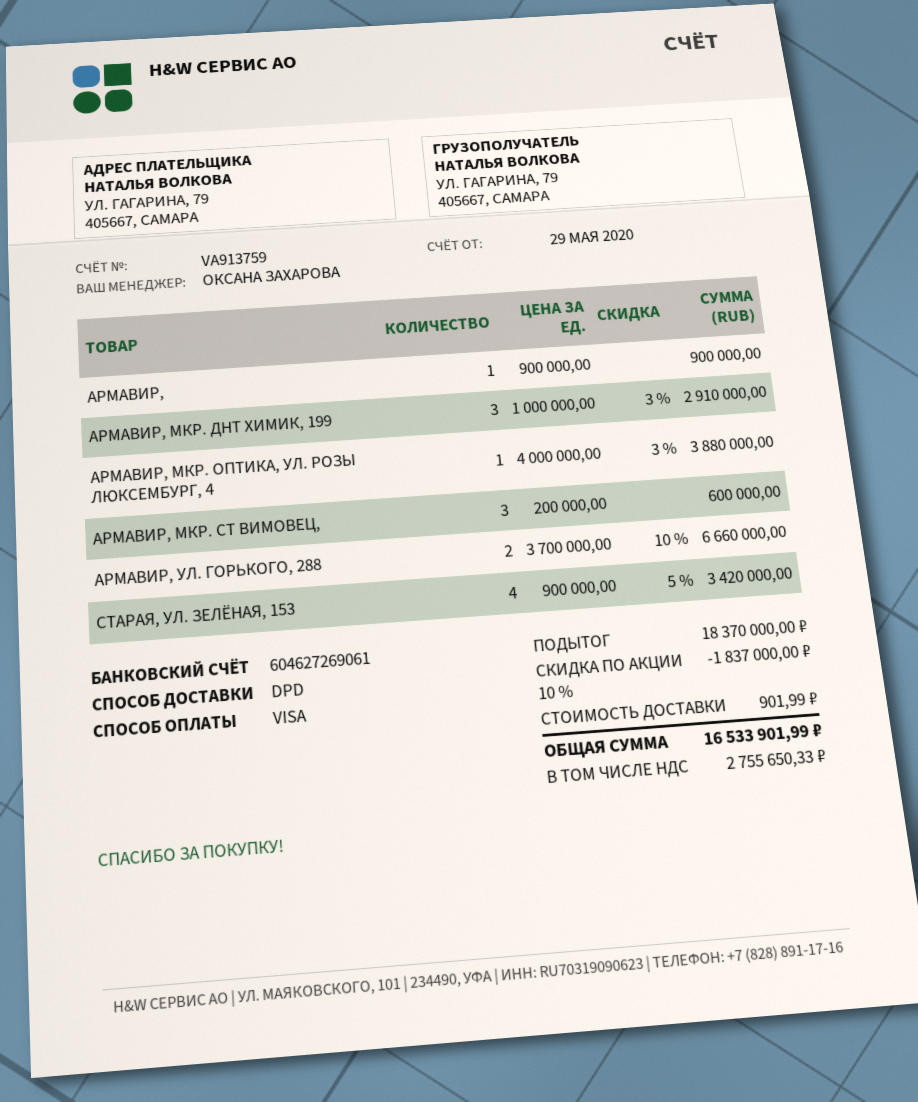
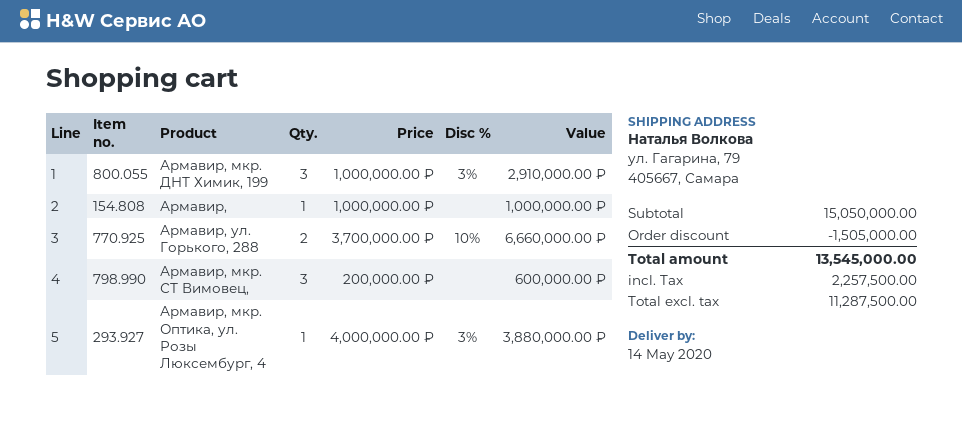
АРМАВИР,: 1 x 900000.00 = 900000.00 -> 1 x 1000000.00 = 1000000.00
СТАРАЯ, УЛ. ЗЕЛЁНАЯ, 153: 4 x 900000.00 - 5% = 3420000.00 -> none
subtotal: 18370000.00 -> 15050000.00
discount: 1837000.00 -> 1505000.00
shipping: 901.99 -> none
tax: 2755650.33 -> 2257500.00
total: 16533901.99 -> 13545000.00

